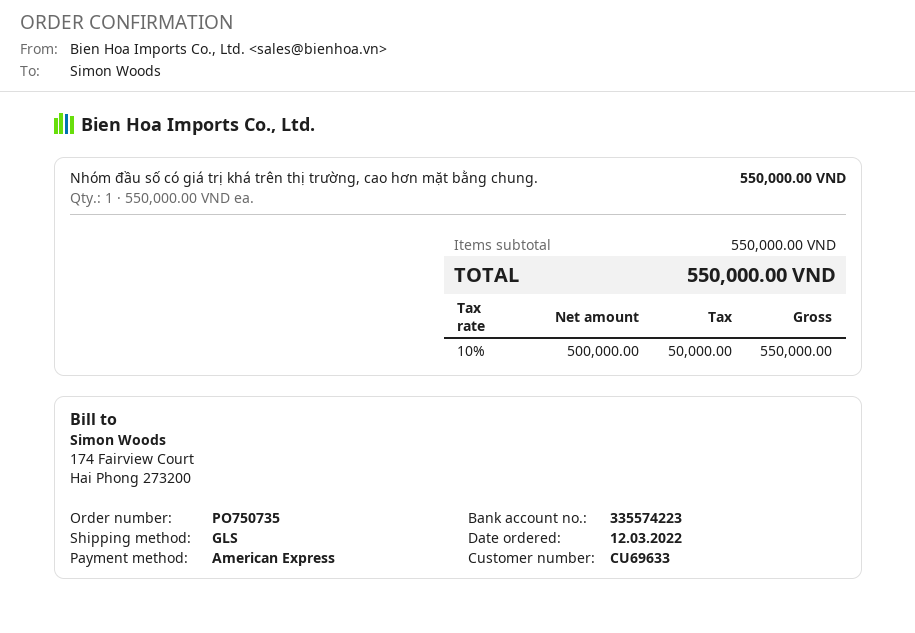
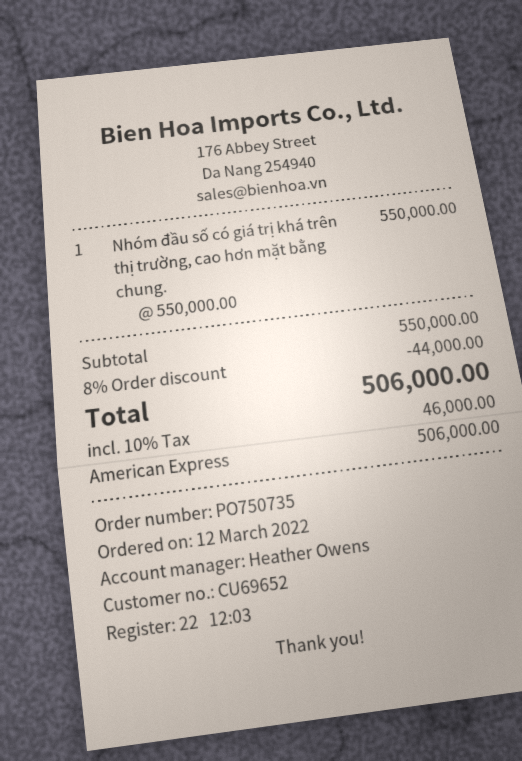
customer number: CU69633 -> CU69652
discount: none -> 8% = 44000.00
tax: 10% = 50000.00 -> 10% = 46000.00
total: 550000.00 -> 506000.00

